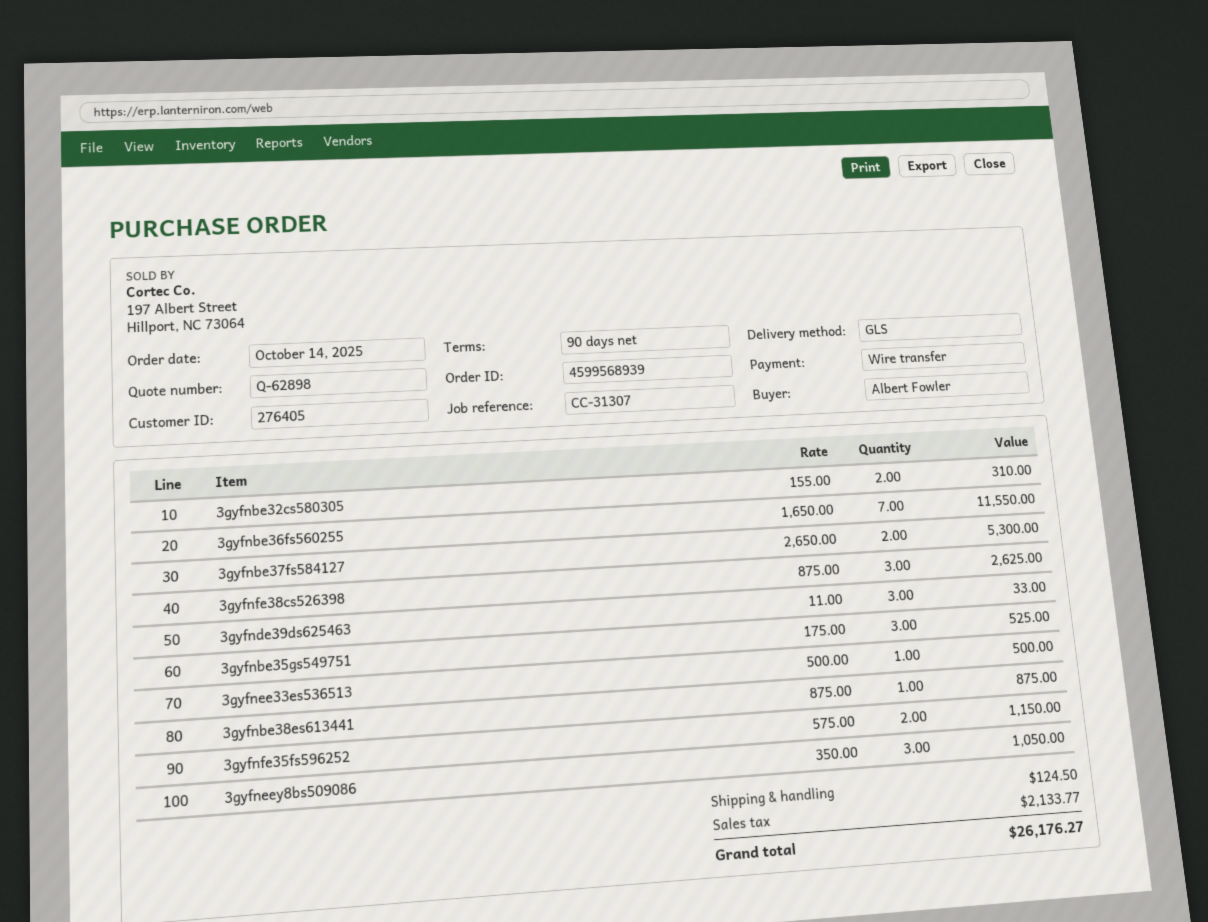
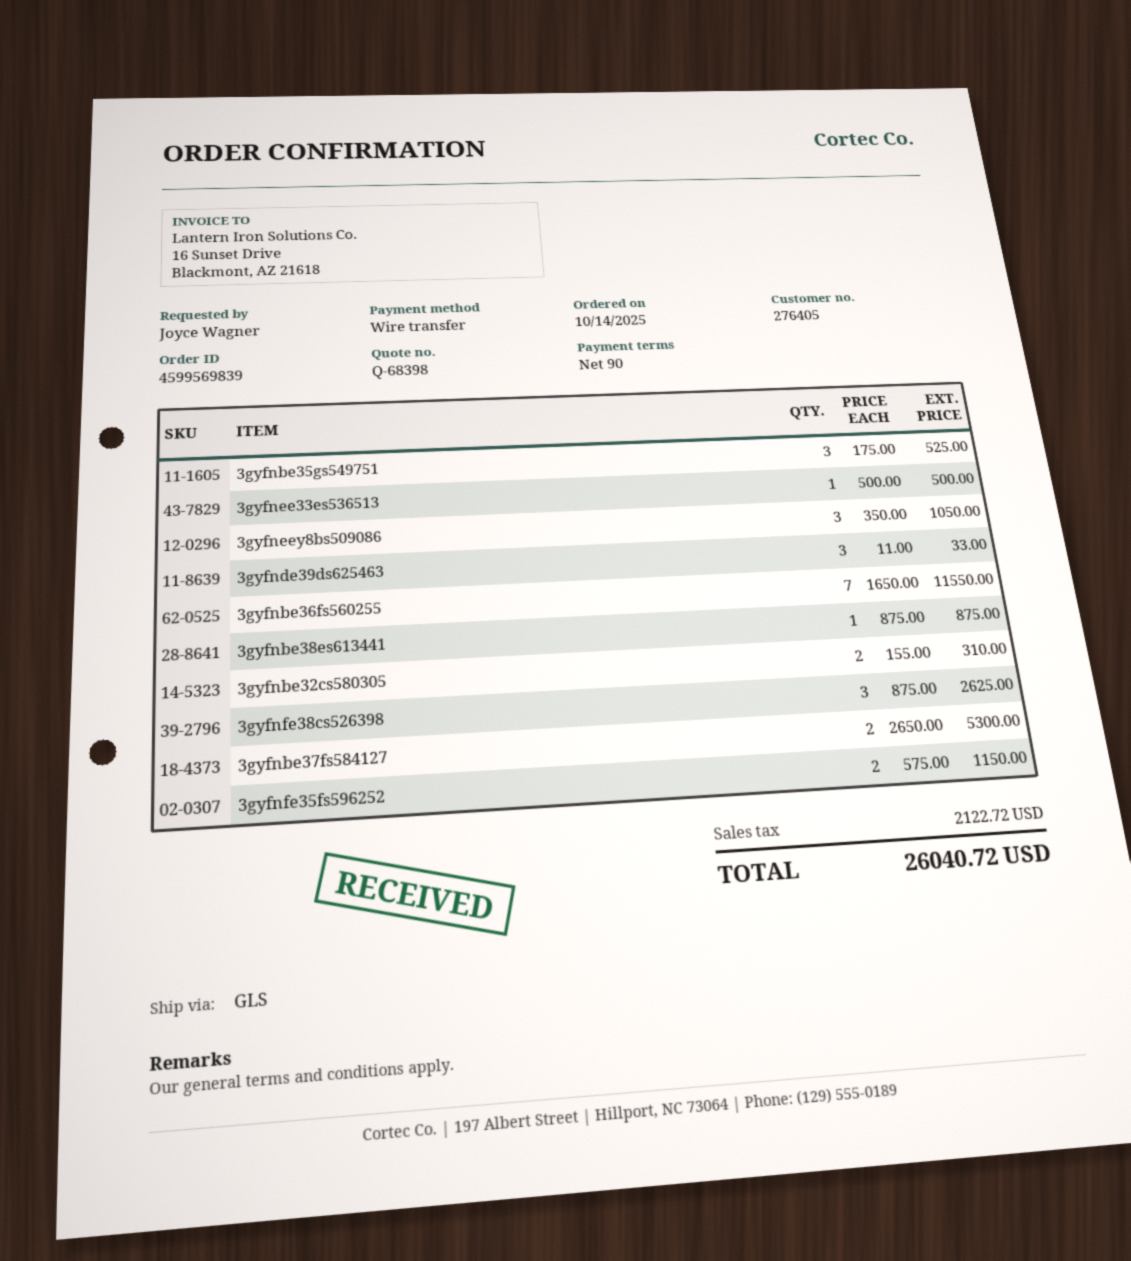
quote number: Q-62898 -> Q-68398
order number: 4599568939 -> 4599569839
ordered by: Albert Fowler -> Joyce Wagner
shipping: 124.50 -> none
tax: 2133.77 -> 2122.72
total: 26176.27 -> 26040.72

